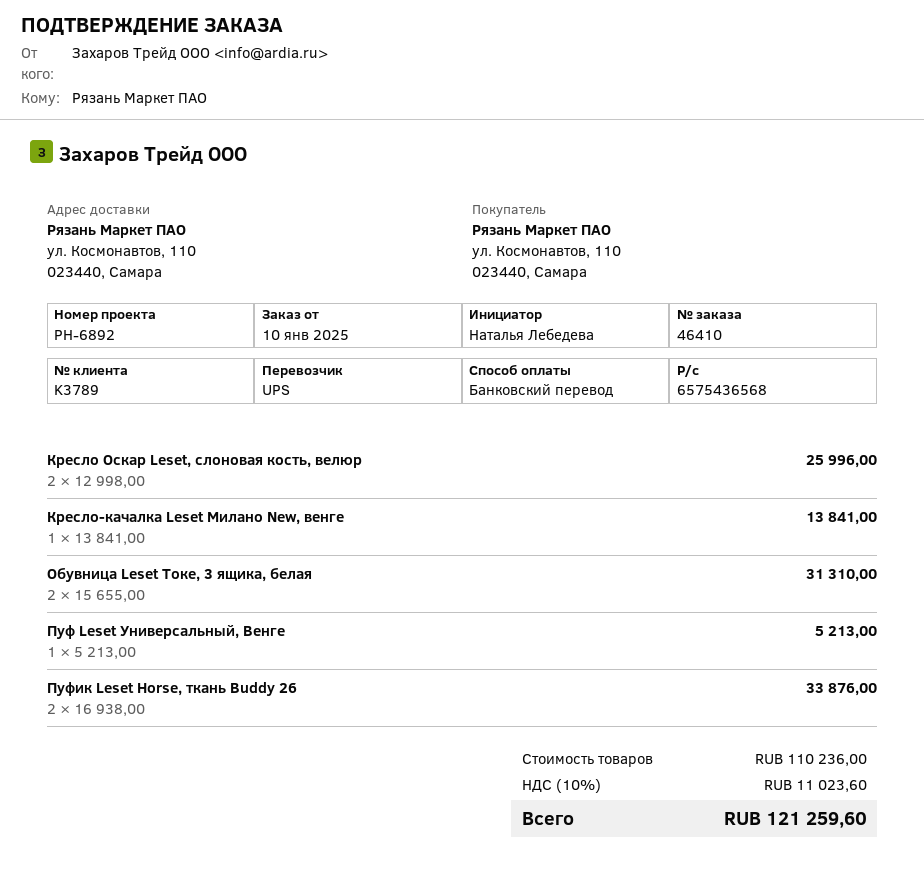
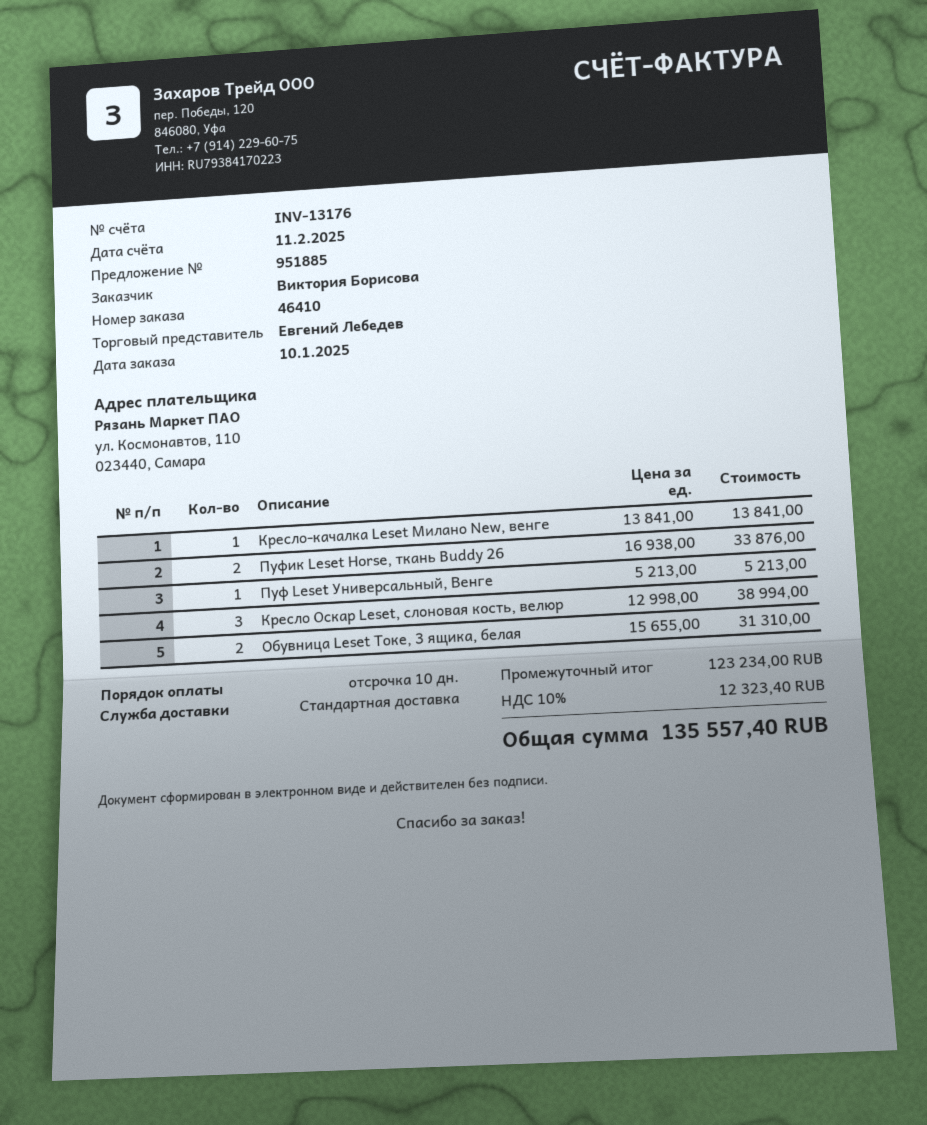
ordered by: Наталья Лебедева -> Виктория Борисова
shipping method: UPS -> standard
Кресло Оскар Leset, слоновая кость, велюр: 2 x 12998.00 = 25996.00 -> 3 x 12998.00 = 38994.00
subtotal: 110236.00 -> 123234.00
tax: 10% = 11023.60 -> 10% = 12323.40
total: 121259.60 -> 135557.40

